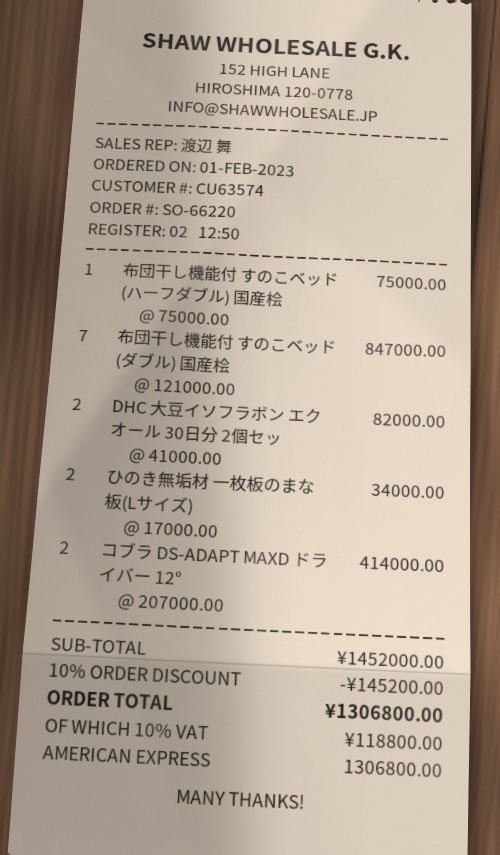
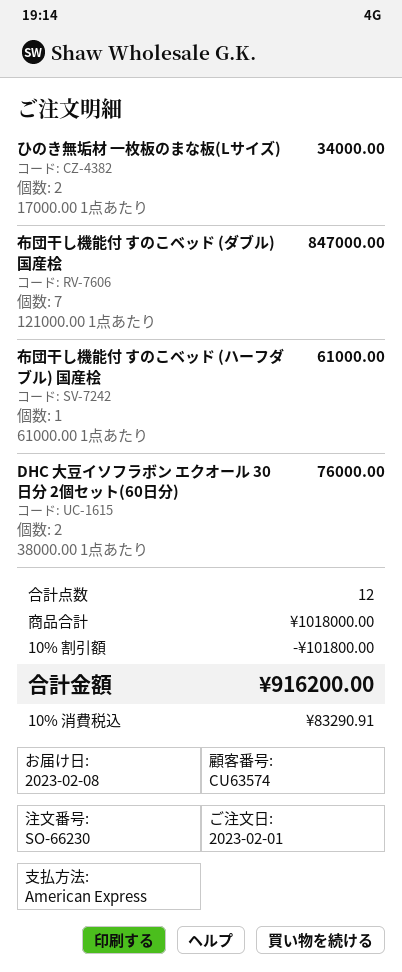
order number: SO-66220 -> SO-66230
布団干し機能付 すのこベッド (ハーフダブル) 国産桧: 1 x 75000.00 = 75000.00 -> 1 x 61000.00 = 61000.00
DHC 大豆イソフラボン エクオール 30日分 2個セッ: 2 x 41000.00 = 82000.00 -> 2 x 38000.00 = 76000.00
コブラ DS-ADAPT MAXD ドライバー 12°: 2 x 207000.00 = 414000.00 -> none
subtotal: 1452000.00 -> 1018000.00
discount: 10% = 145200.00 -> 10% = 101800.00
tax: 10% = 118800.00 -> 10% = 83290.91
total: 1306800.00 -> 916200.00

